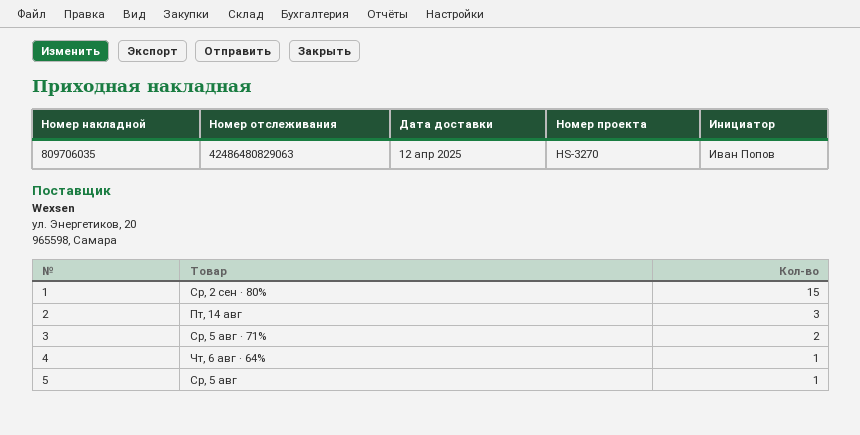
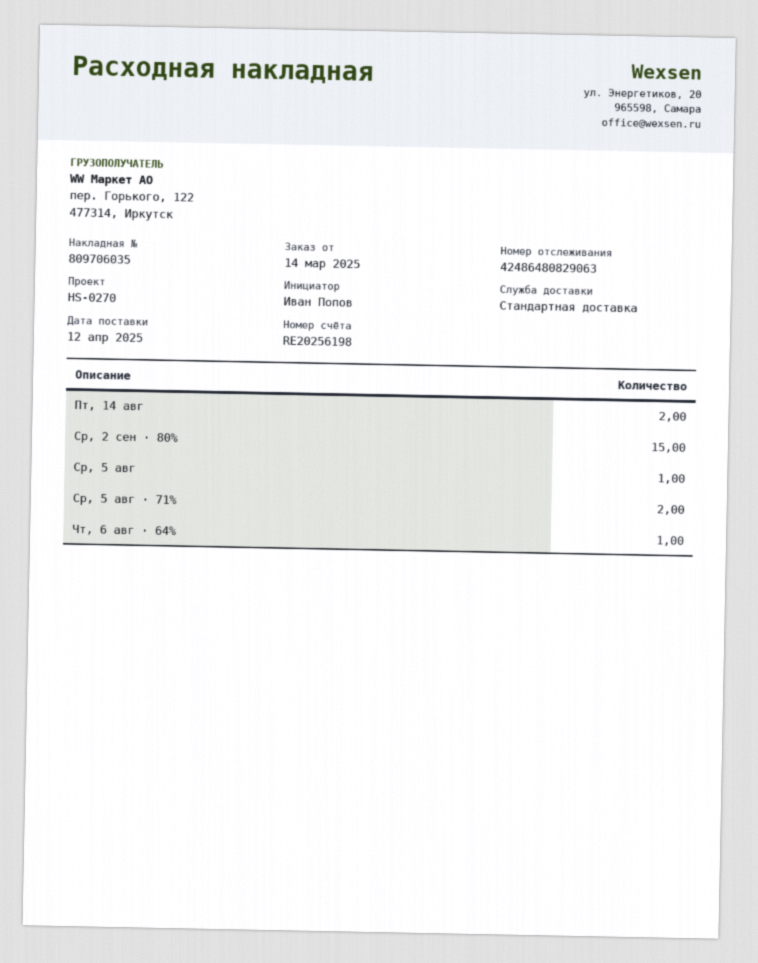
reference: HS-3270 -> HS-0270
Пт, 14 авг: 3 -> 2

